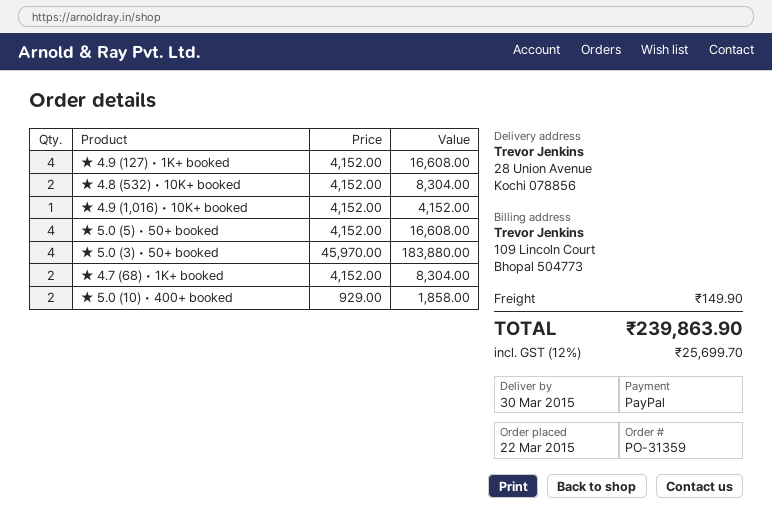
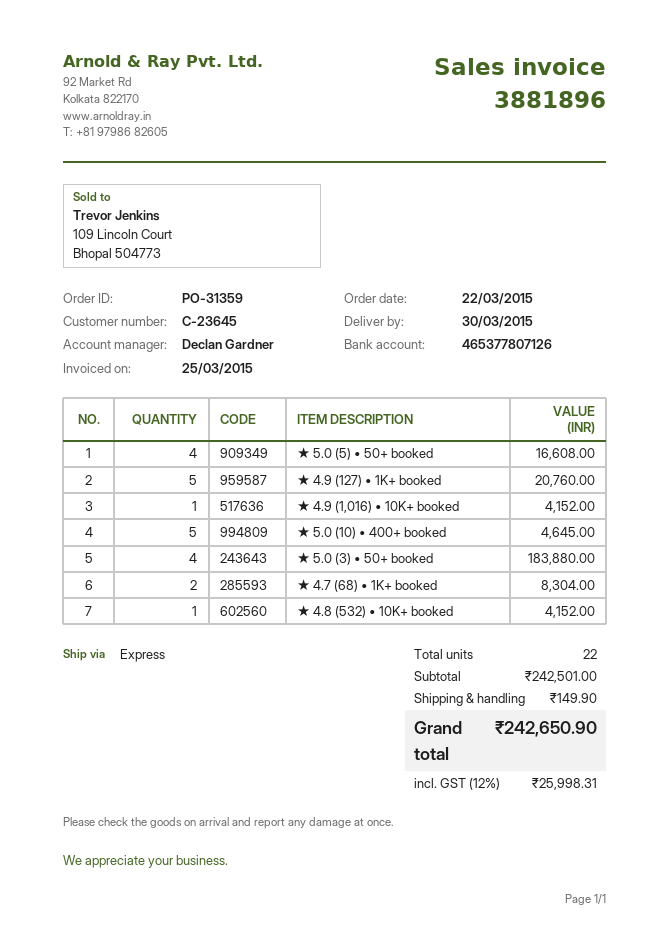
★ 4.9 (127) • 1K+ booked: 4 for 16608.00 -> 5 for 20760.00
★ 4.8 (532) • 10K+ booked: 2 for 8304.00 -> 1 for 4152.00
★ 5.0 (10) • 400+ booked: 2 for 1858.00 -> 5 for 4645.00
tax: 12% = 25699.70 -> 12% = 25998.31
total: 239863.90 -> 242650.90

